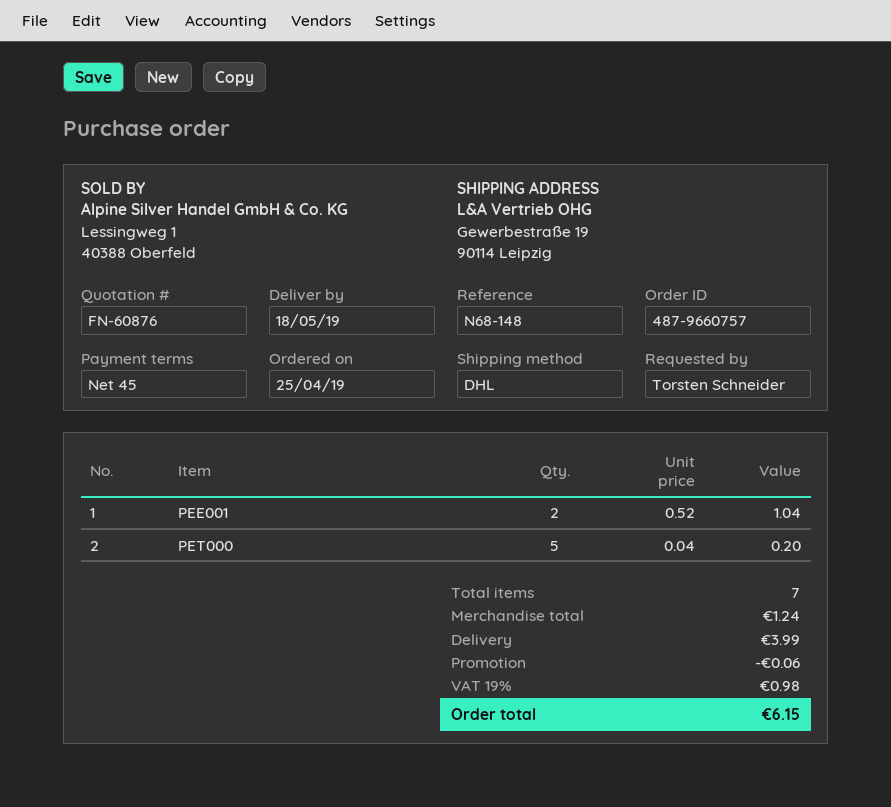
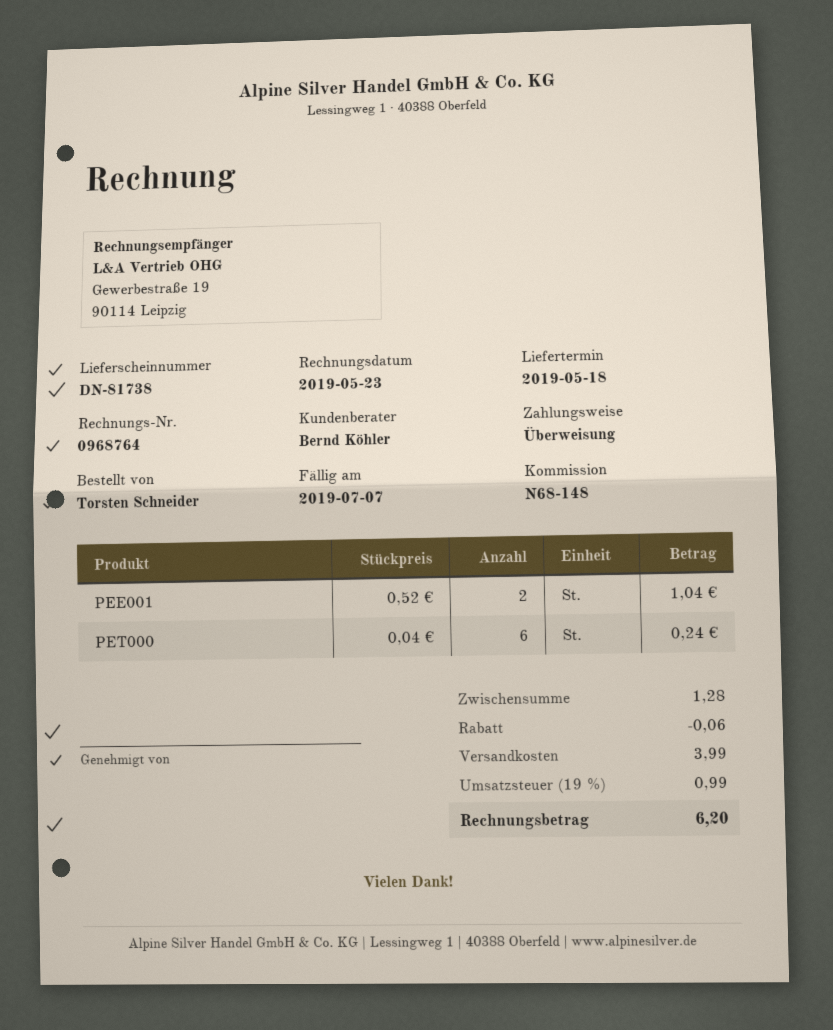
PET000: 5 x 0.04 = 0.20 -> 6 x 0.04 = 0.24
subtotal: 1.24 -> 1.28
tax: 19% = 0.98 -> 19% = 0.99
total: 6.15 -> 6.20

